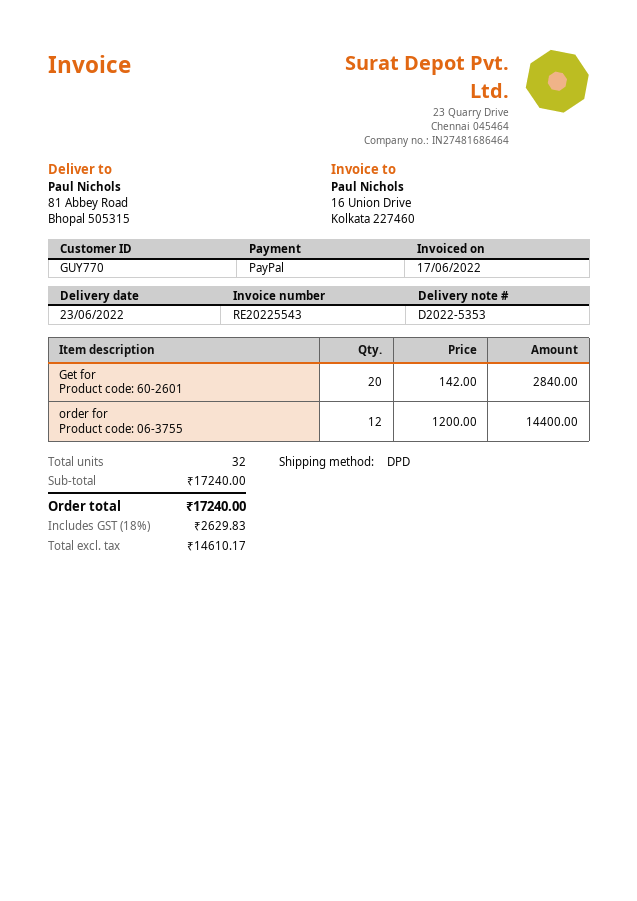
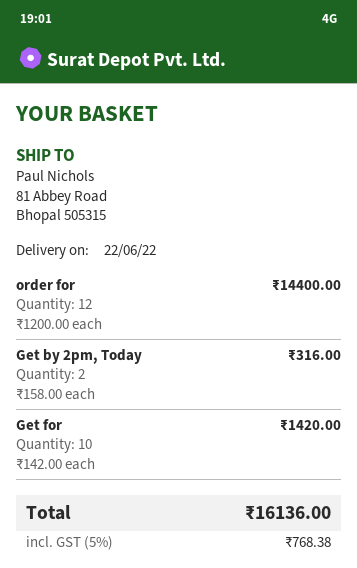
delivery date: 2022-06-23 -> 2022-06-22
Get for: 20 x 142.00 = 2840.00 -> 10 x 142.00 = 1420.00
Get by 2pm, Today: none -> 2 x 158.00 = 316.00
tax: 18% = 2629.83 -> 5% = 768.38
total: 17240.00 -> 16136.00

